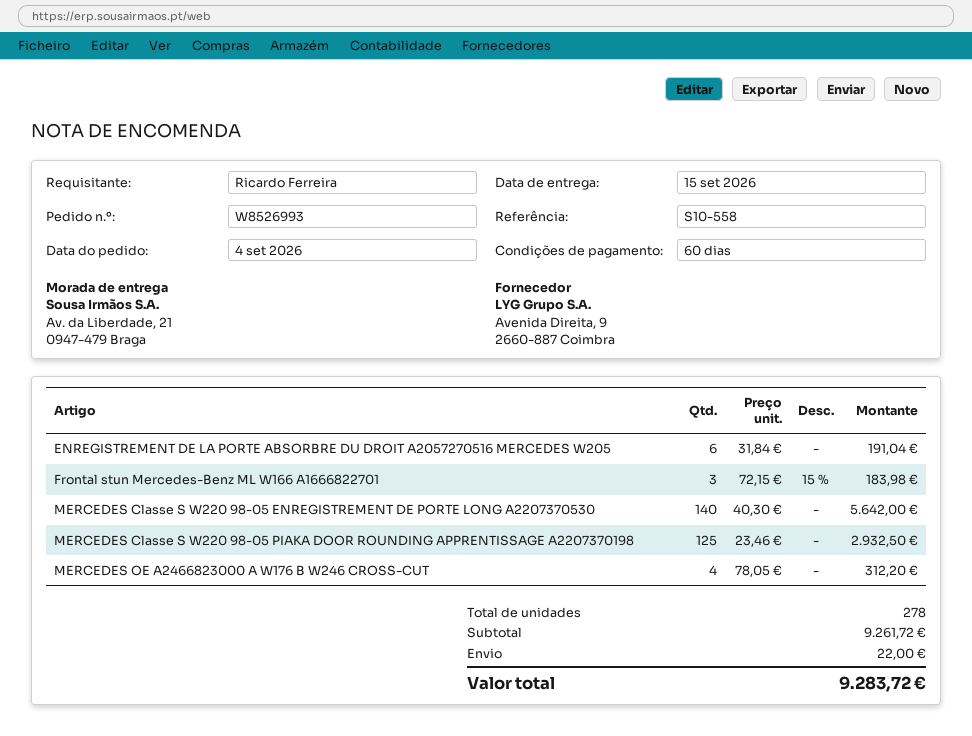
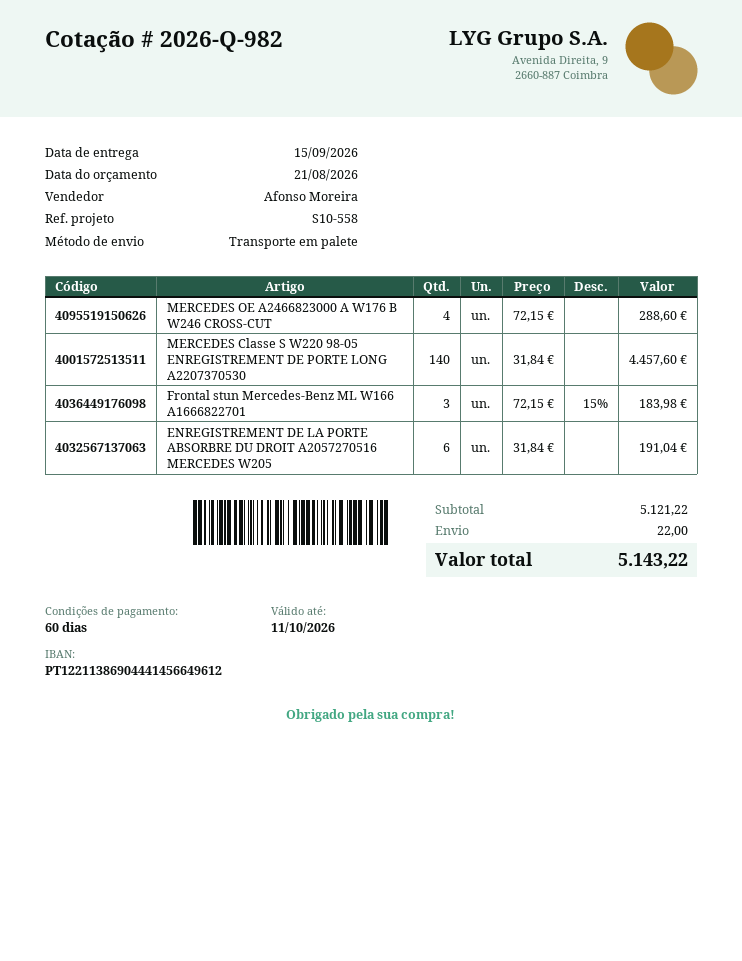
MERCEDES Classe S W220 98-05 ENREGISTREMENT DE PORTE LONG A2207370530: 140 x 40.30 = 5642.00 -> 140 x 31.84 = 4457.60
MERCEDES Classe S W220 98-05 PIAKA DOOR ROUNDING APPRENTISSAGE A2207370198: 125 x 23.46 = 2932.50 -> none
MERCEDES OE A2466823000 A W176 B W246 CROSS-CUT: 4 x 78.05 = 312.20 -> 4 x 72.15 = 288.60
subtotal: 9261.72 -> 5121.22
total: 9283.72 -> 5143.22

